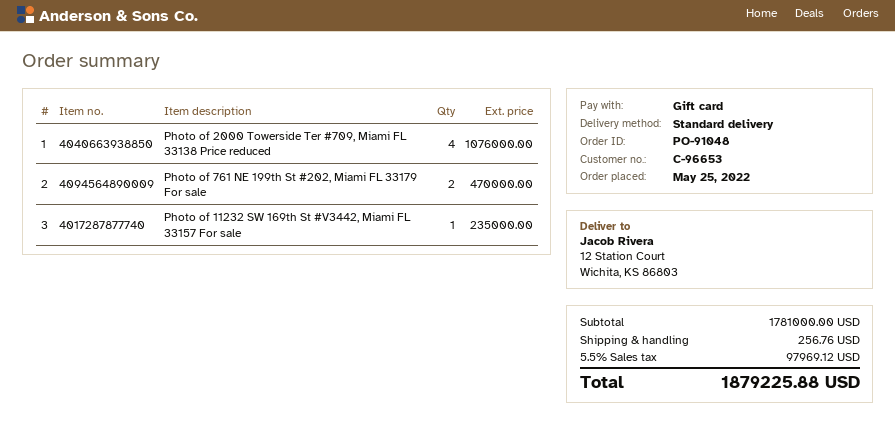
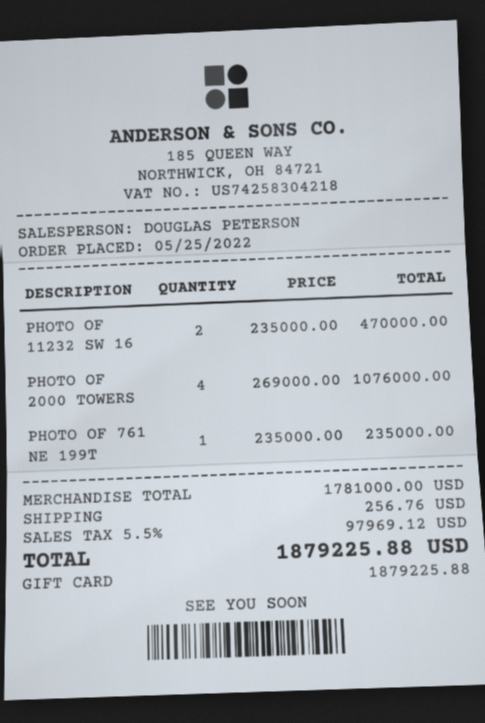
Photo of 761 NE 199th St #202, Miami FL 33179 For sale: 2 for 470000.00 -> 1 for 235000.00
Photo of 11232 SW 169th St #V3442, Miami FL 33157 For sale: 1 for 235000.00 -> 2 for 470000.00

